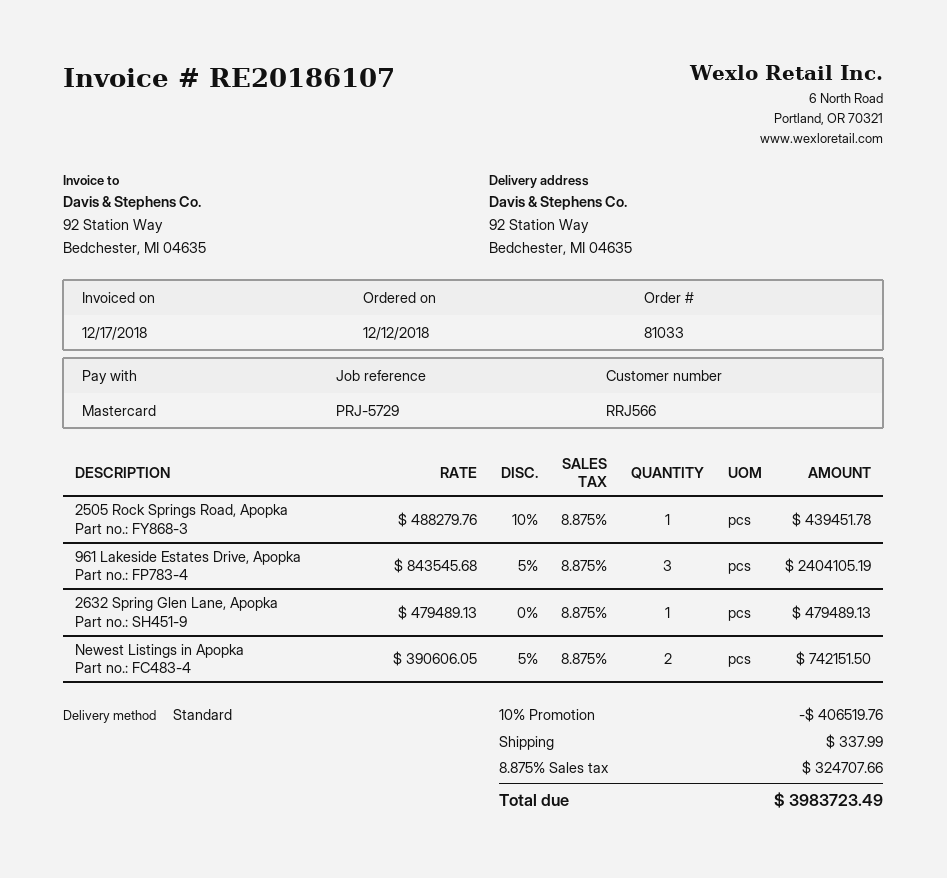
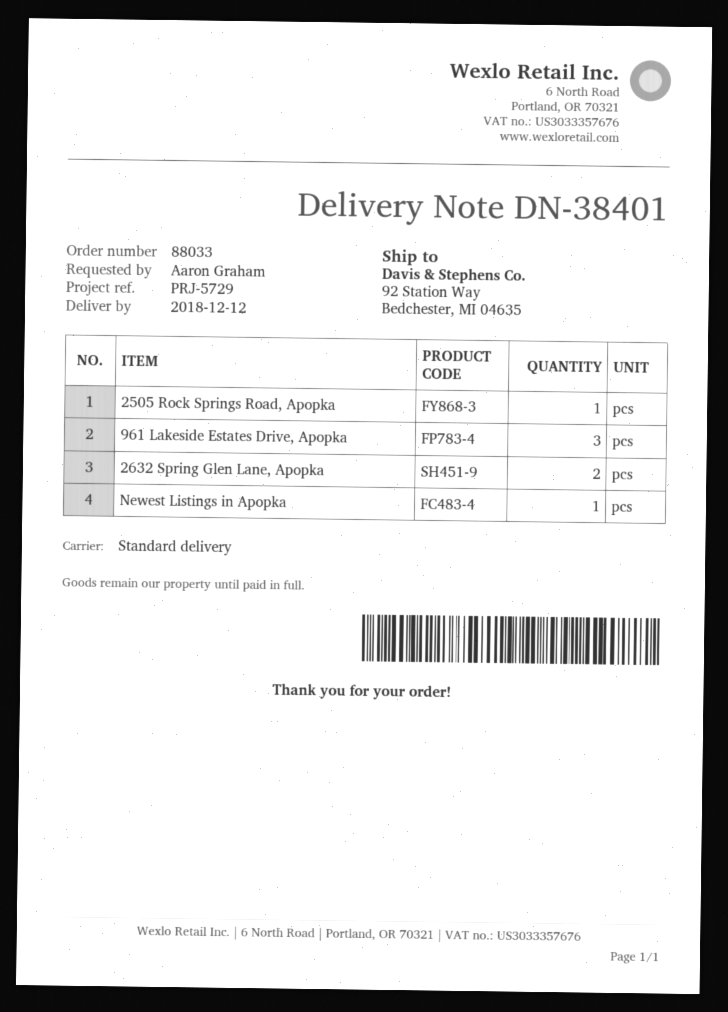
order number: 81033 -> 88033
2632 Spring Glen Lane, Apopka: 1 -> 2
Newest Listings in Apopka: 2 -> 1

